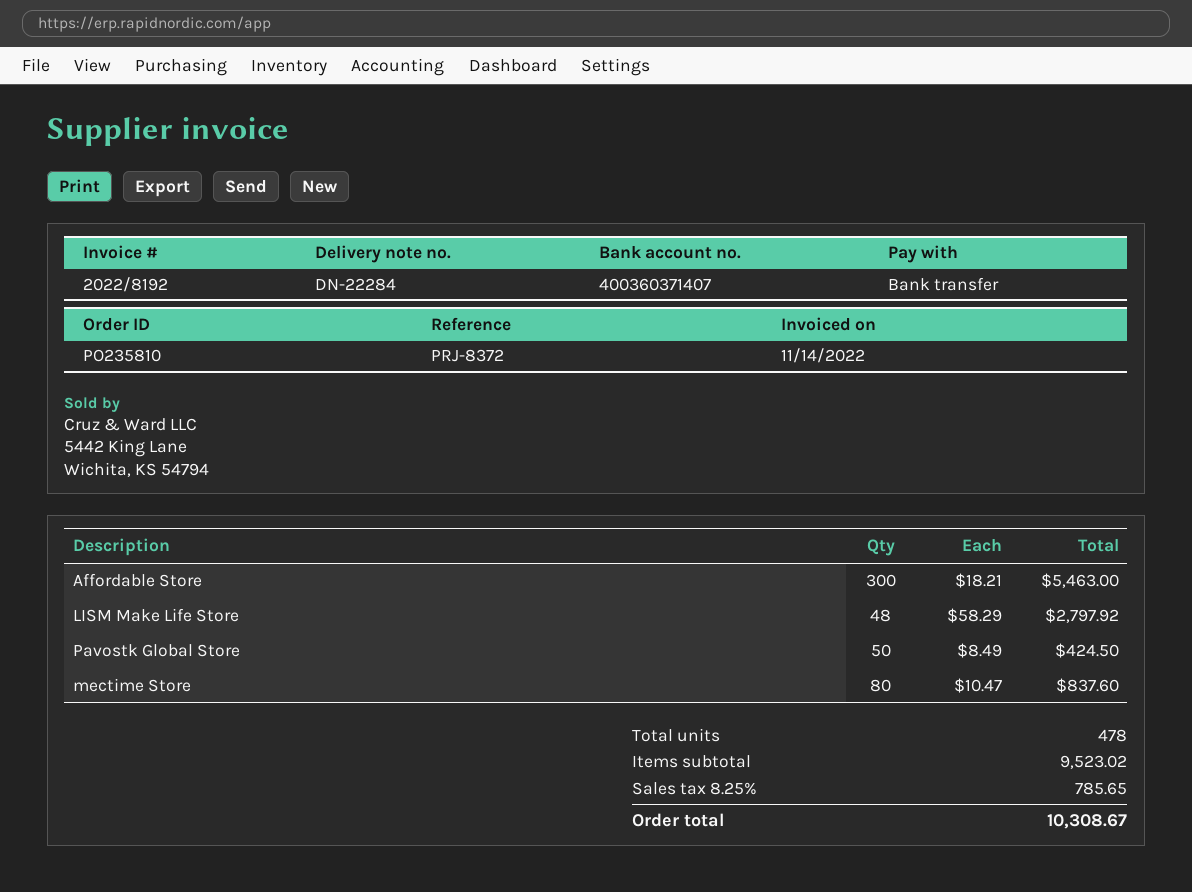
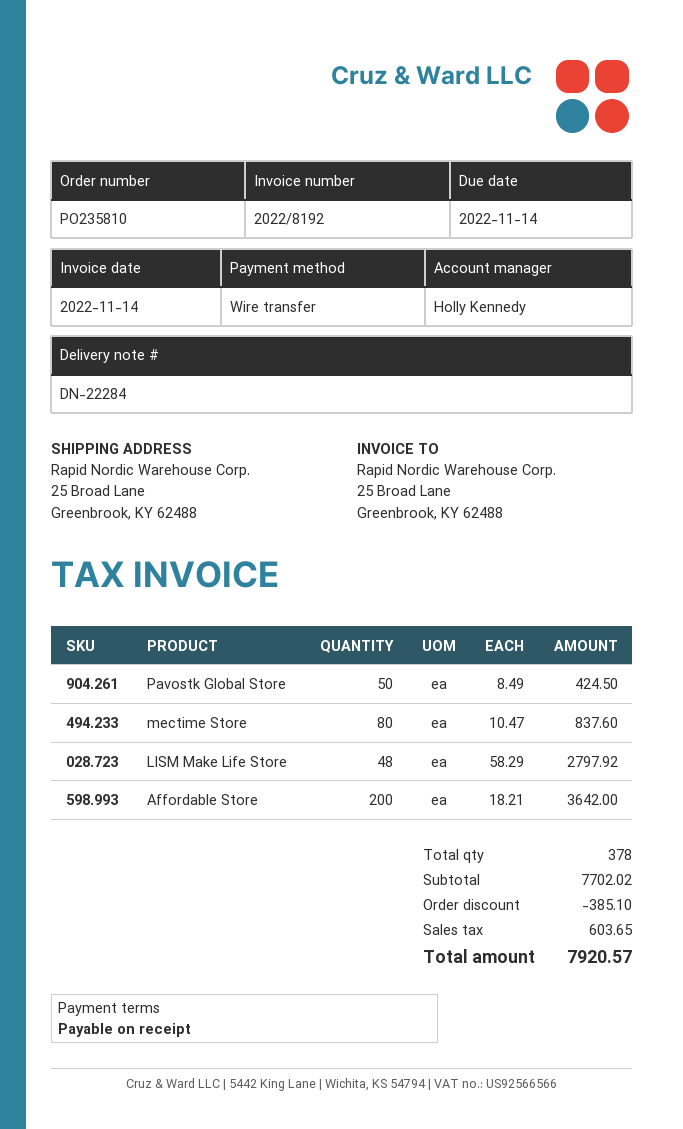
Affordable Store: 300 x 18.21 = 5463.00 -> 200 x 18.21 = 3642.00
total quantity: 478 -> 378
subtotal: 9523.02 -> 7702.02
discount: none -> 385.10
tax: 785.65 -> 603.65
total: 10308.67 -> 7920.57

